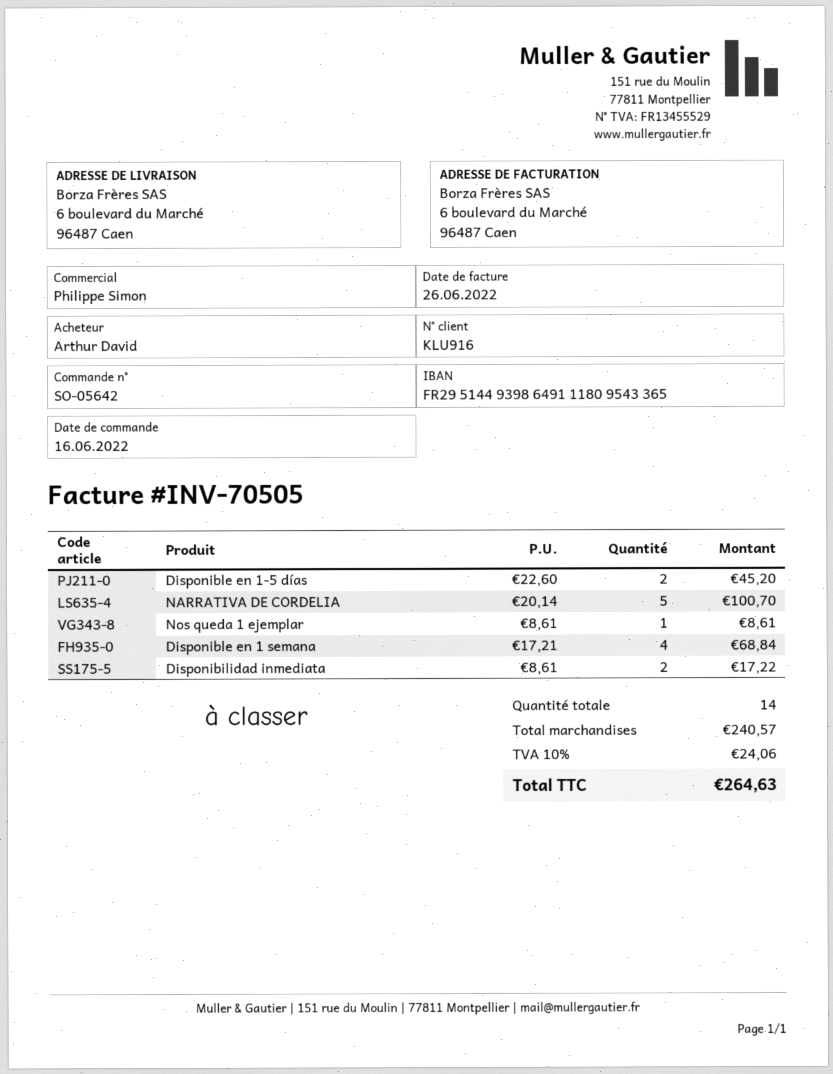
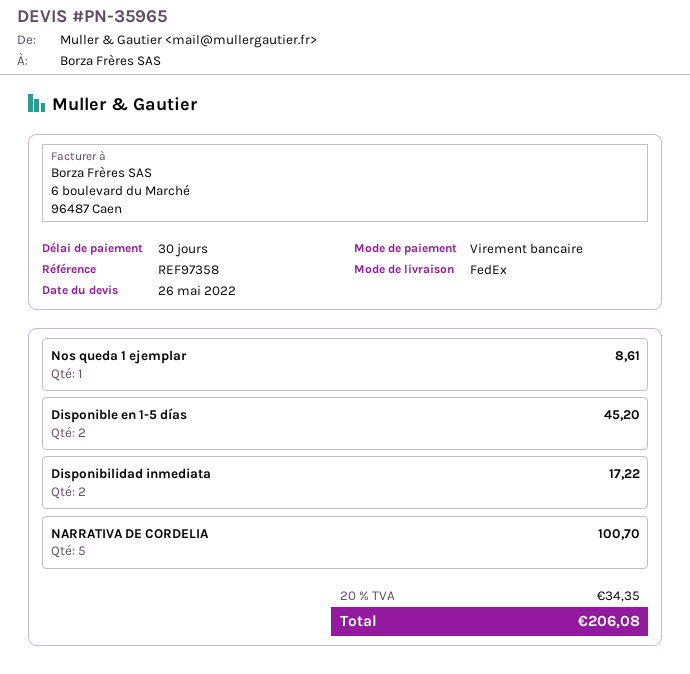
Disponible en 1 semana: 4 for 68.84 -> none
tax: 10% = 24.06 -> 20% = 34.35
total: 264.63 -> 206.08

